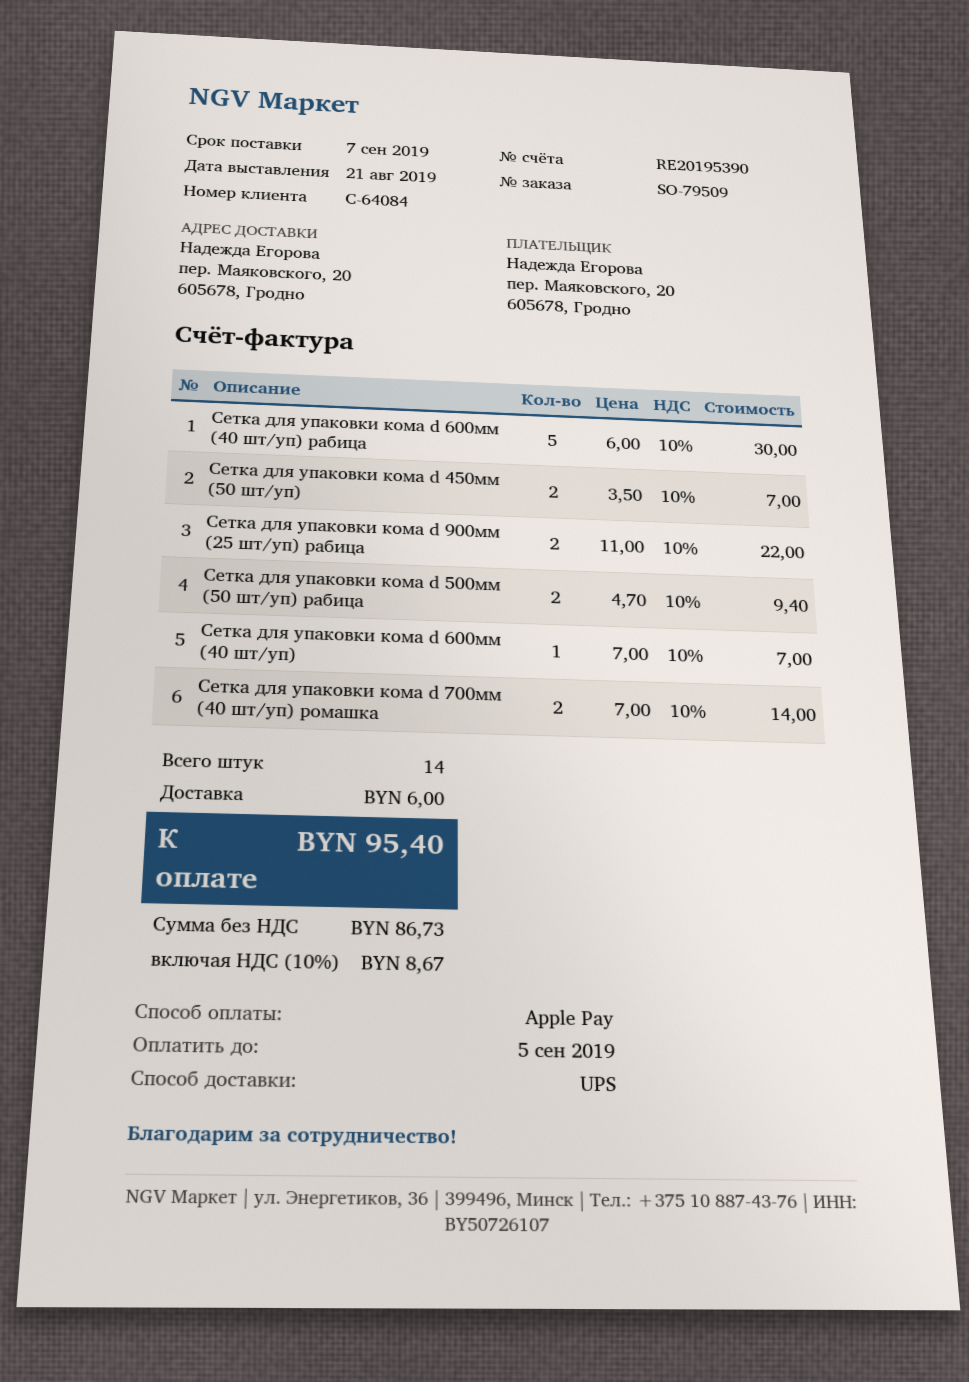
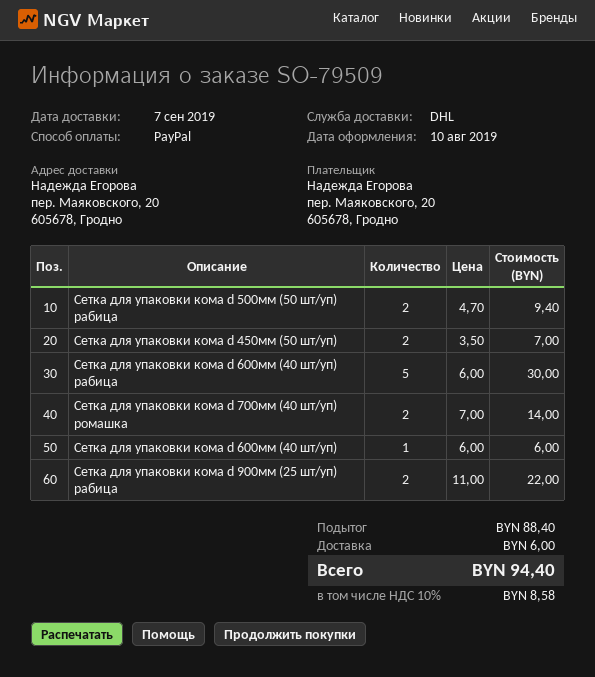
payment method: Apple Pay -> PayPal
shipping method: UPS -> DHL
Сетка для упаковки кома d 600мм (40 шт/уп): 1 x 7.00 = 7.00 -> 1 x 6.00 = 6.00
tax: 10% = 8.67 -> 10% = 8.58
total: 95.40 -> 94.40

